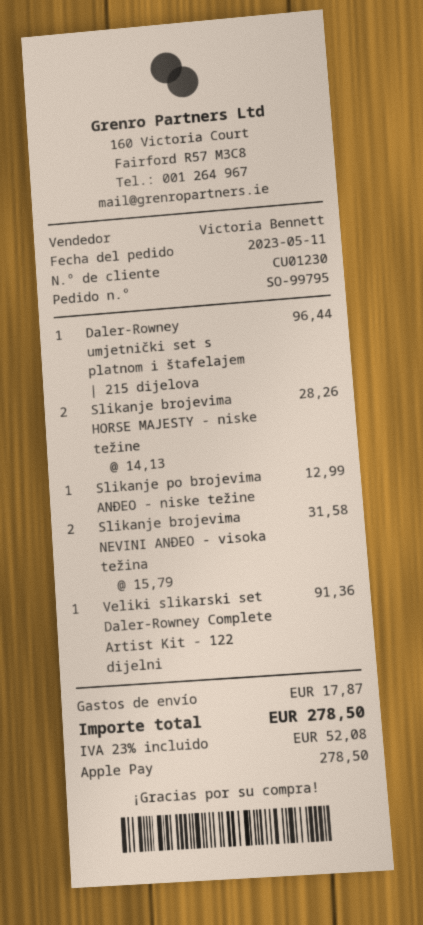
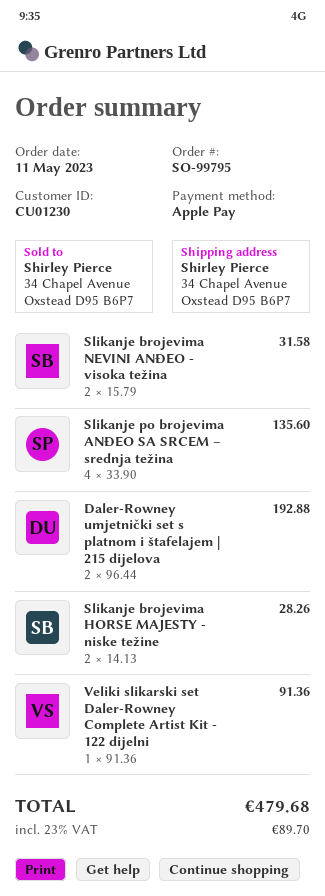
Daler-Rowney umjetnički set s platnom i štafelajem | 215 dijelova: 1 x 96.44 = 96.44 -> 2 x 96.44 = 192.88
Slikanje po brojevima ANĐEO - niske težine: 1 x 12.99 = 12.99 -> none
Slikanje po brojevima ANĐEO SA SRCEM – srednja težina: none -> 4 x 33.90 = 135.60
shipping: 17.87 -> none
tax: 23% = 52.08 -> 23% = 89.70
total: 278.50 -> 479.68

